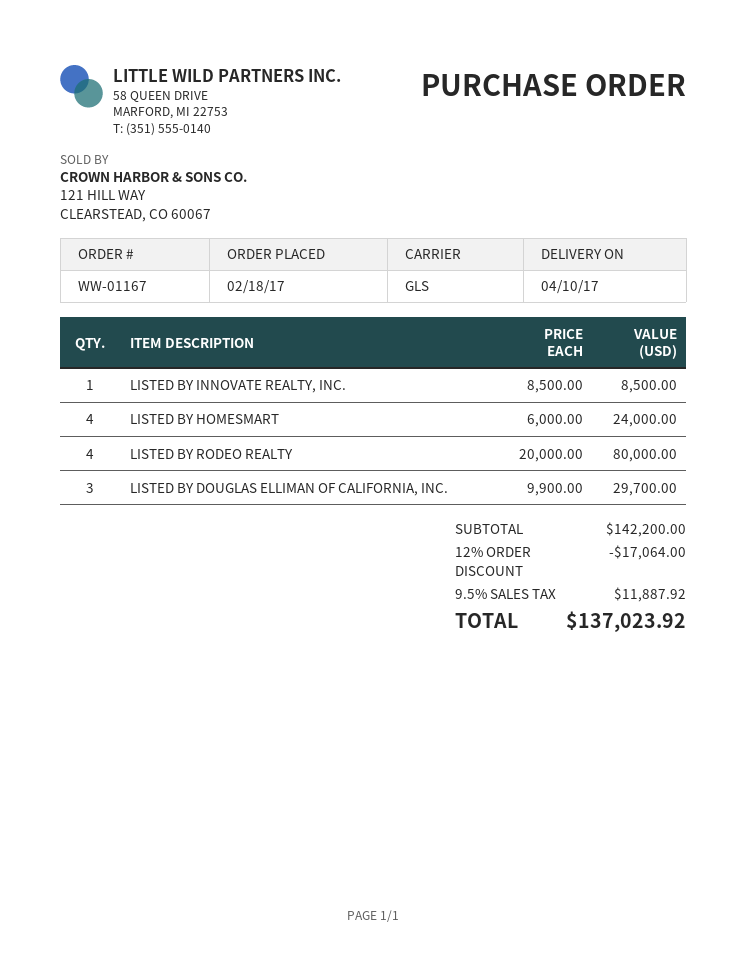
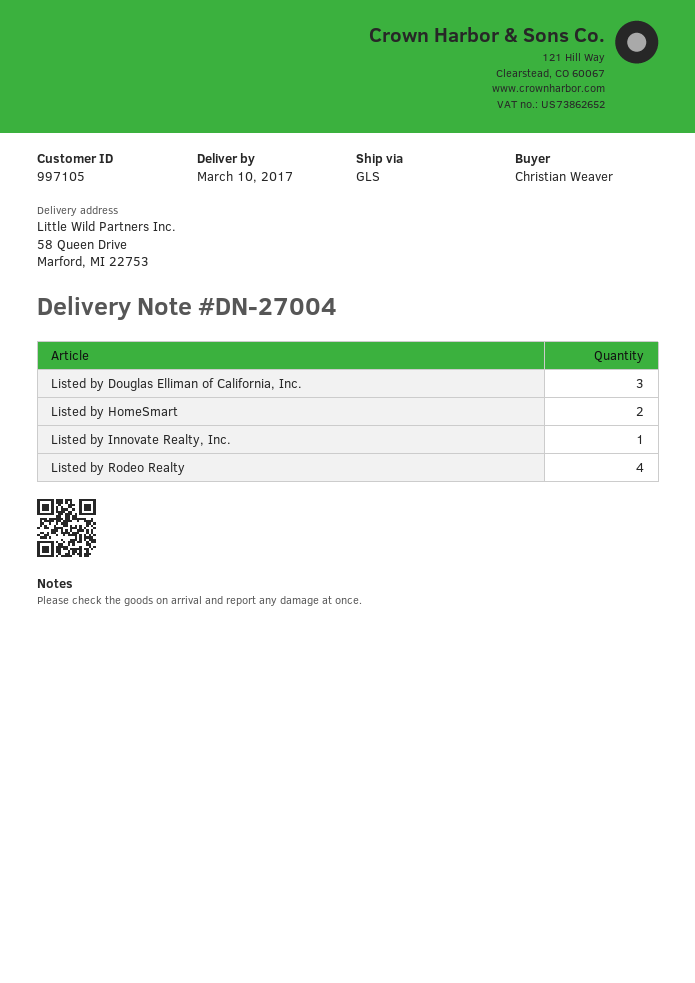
delivery date: 2017-04-10 -> 2017-03-10
LISTED BY HOMESMART: 4 -> 2

